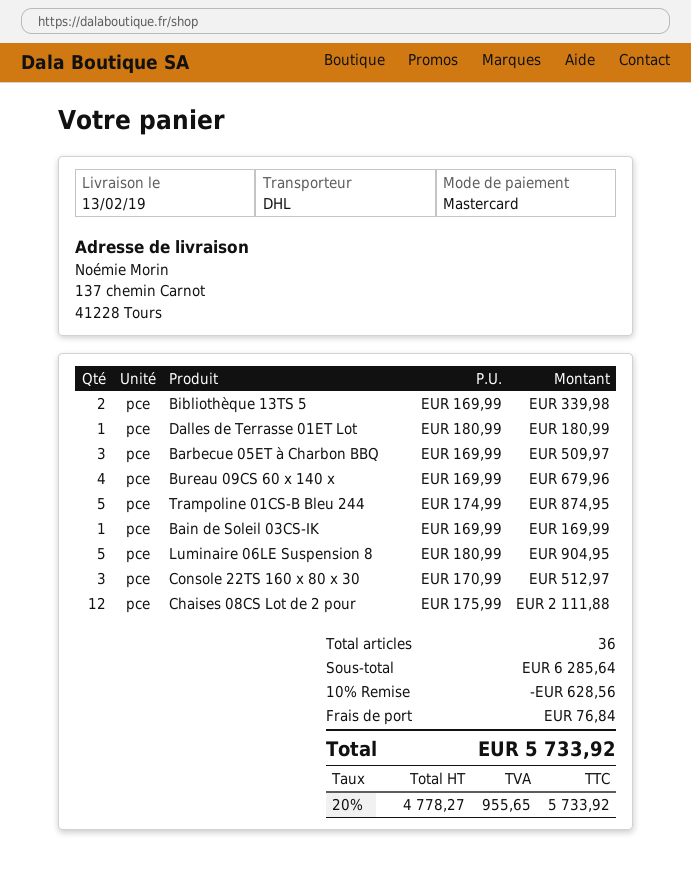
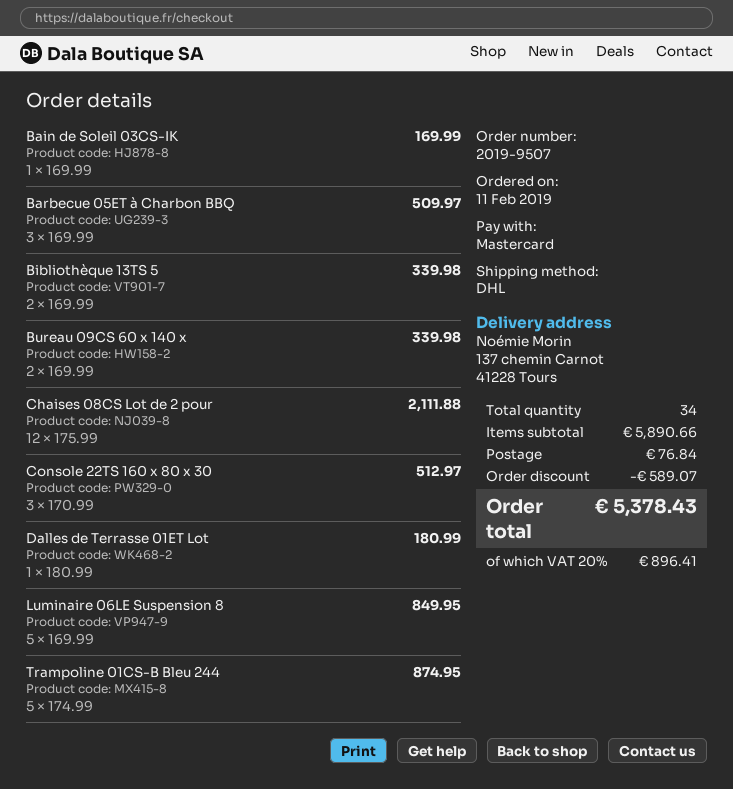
Bureau 09CS 60 x 140 x: 4 x 169.99 = 679.96 -> 2 x 169.99 = 339.98
Luminaire 06LE Suspension 8: 5 x 180.99 = 904.95 -> 5 x 169.99 = 849.95
total quantity: 36 -> 34
subtotal: 6285.64 -> 5890.66
discount: 628.56 -> 589.07
tax: 20% = 955.65 -> 20% = 896.41
total: 5733.92 -> 5378.43

